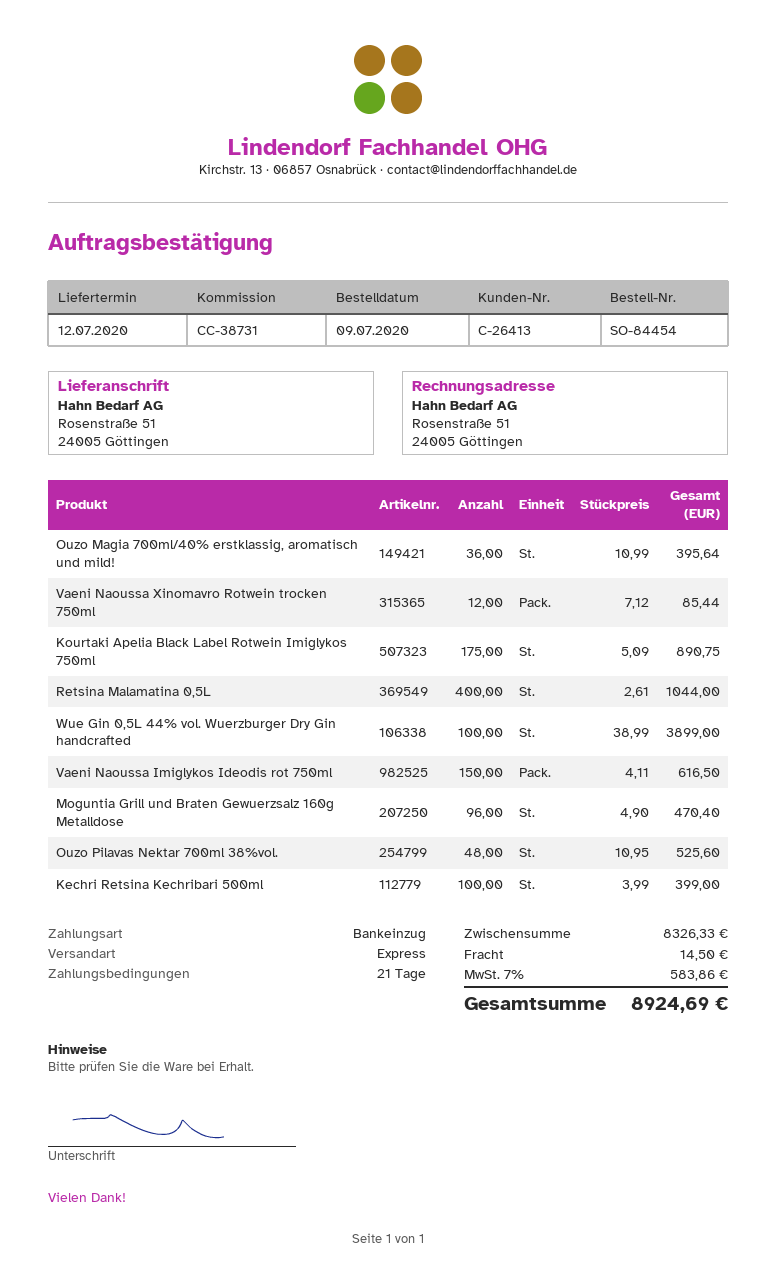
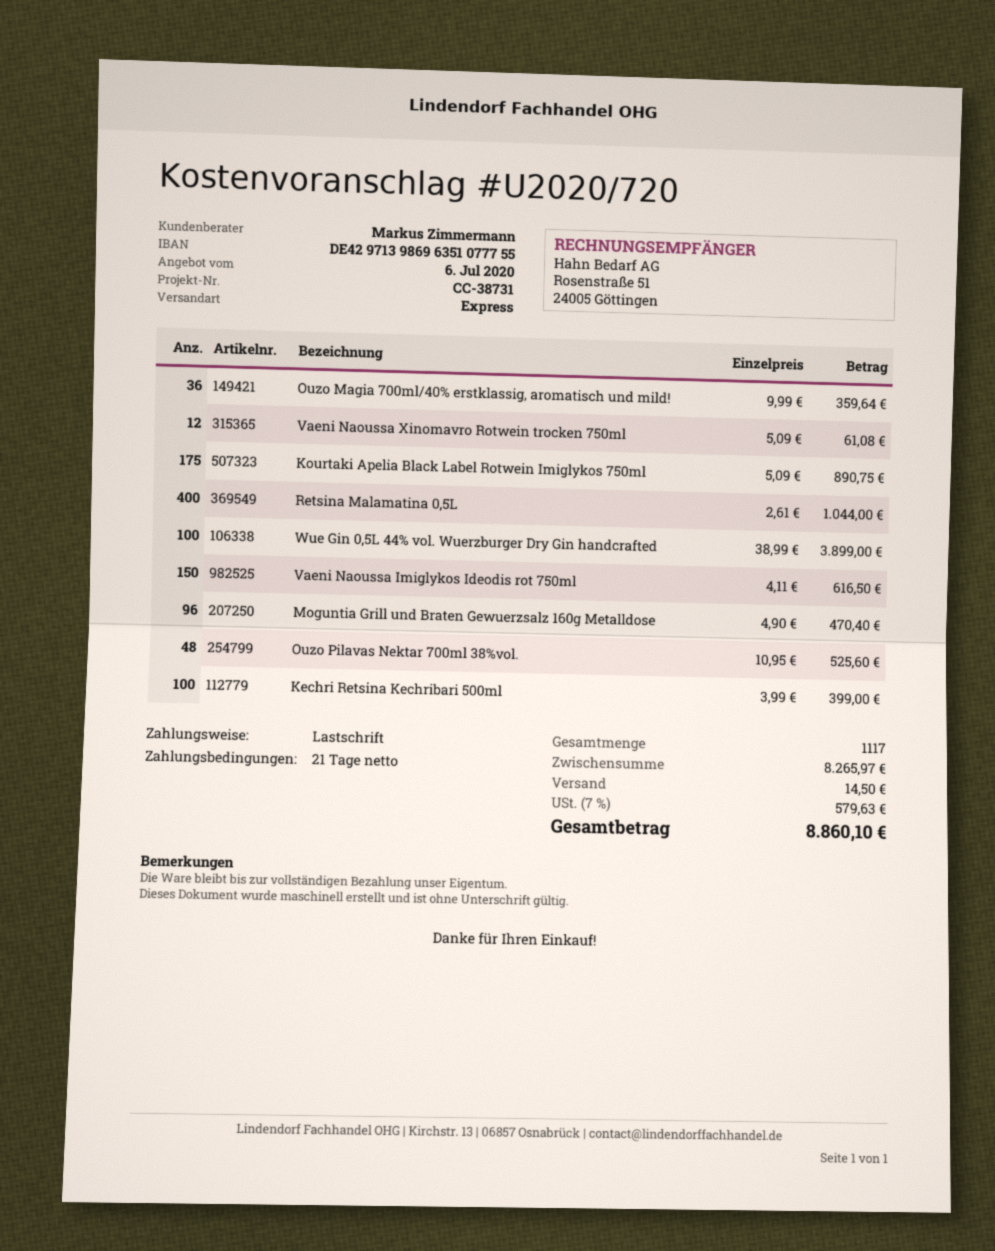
Ouzo Magia 700ml/40% erstklassig, aromatisch und mild!: 36 x 10.99 = 395.64 -> 36 x 9.99 = 359.64
Vaeni Naoussa Xinomavro Rotwein trocken 750ml: 12 x 7.12 = 85.44 -> 12 x 5.09 = 61.08
subtotal: 8326.33 -> 8265.97
tax: 7% = 583.86 -> 7% = 579.63
total: 8924.69 -> 8860.10

